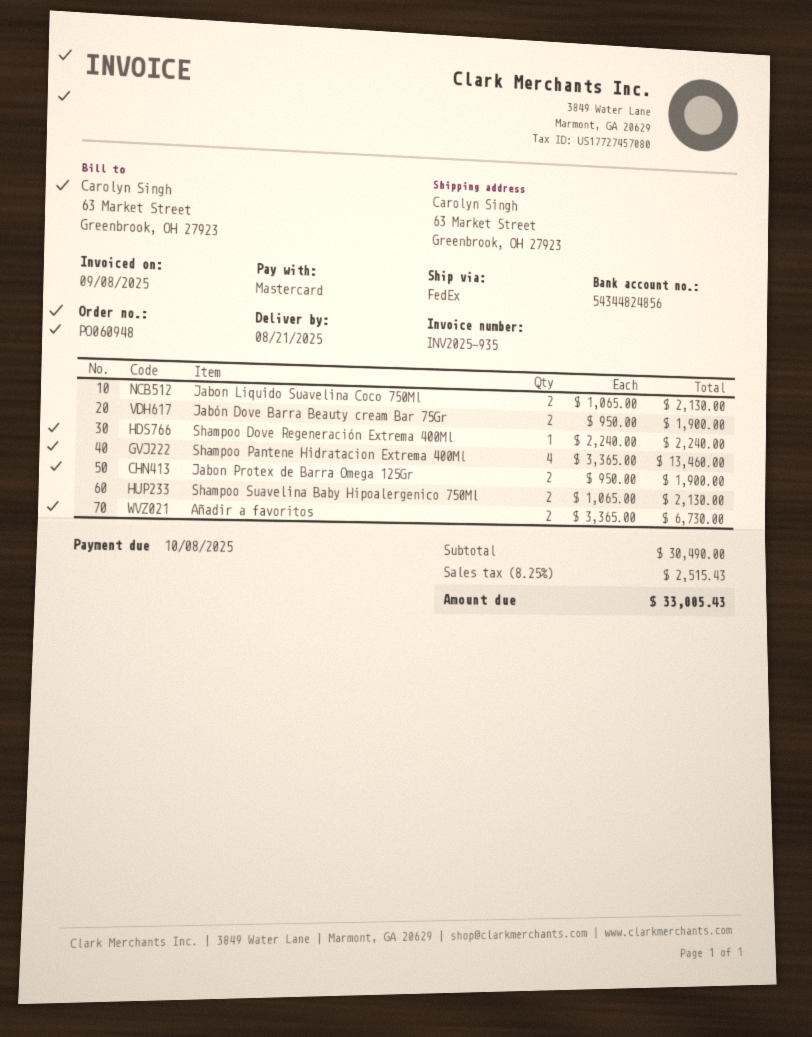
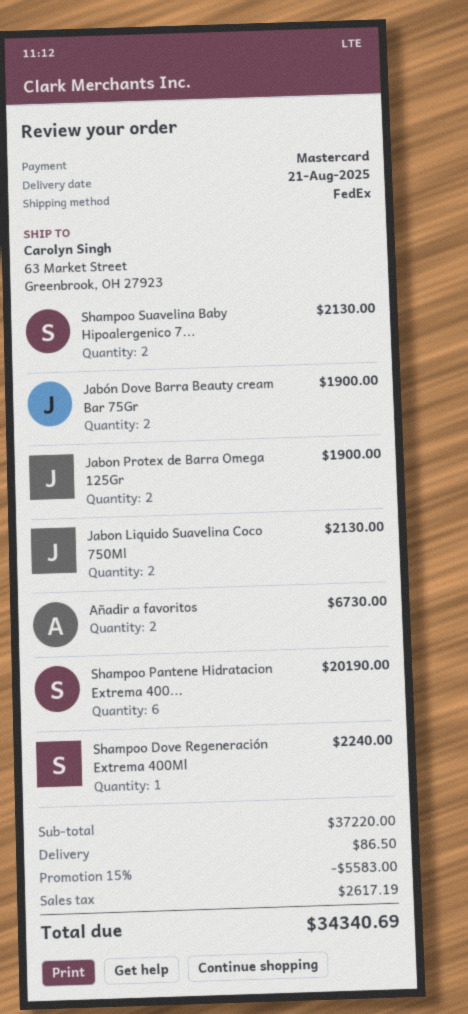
Shampoo Pantene Hidratacion Extrema 400Ml: 4 for 13460.00 -> 6 for 20190.00
subtotal: 30490.00 -> 37220.00
discount: none -> 15% = 5583.00
shipping: none -> 86.50
tax: 2515.43 -> 2617.19
total: 33005.43 -> 34340.69

